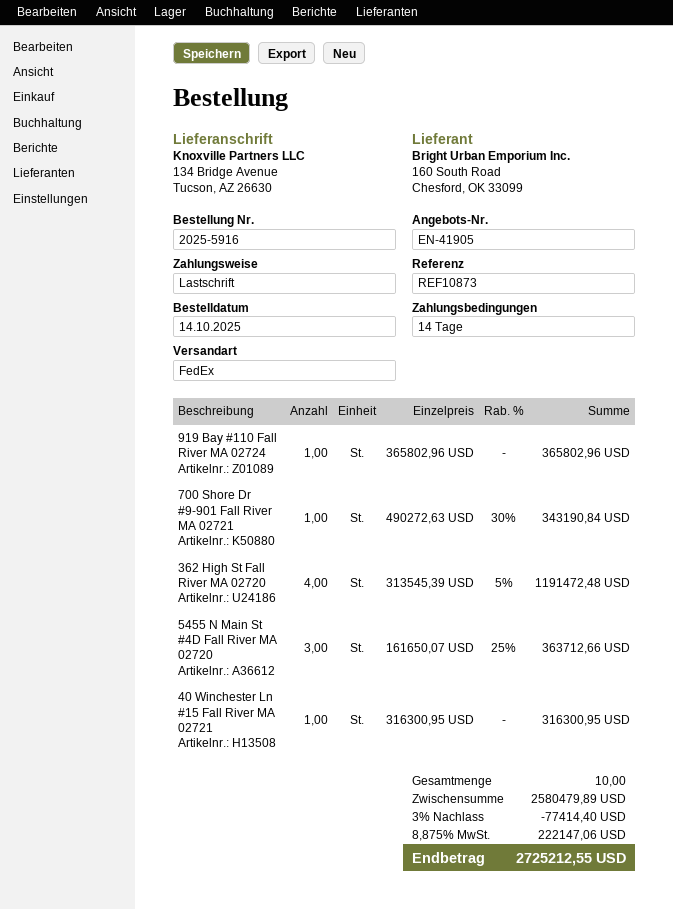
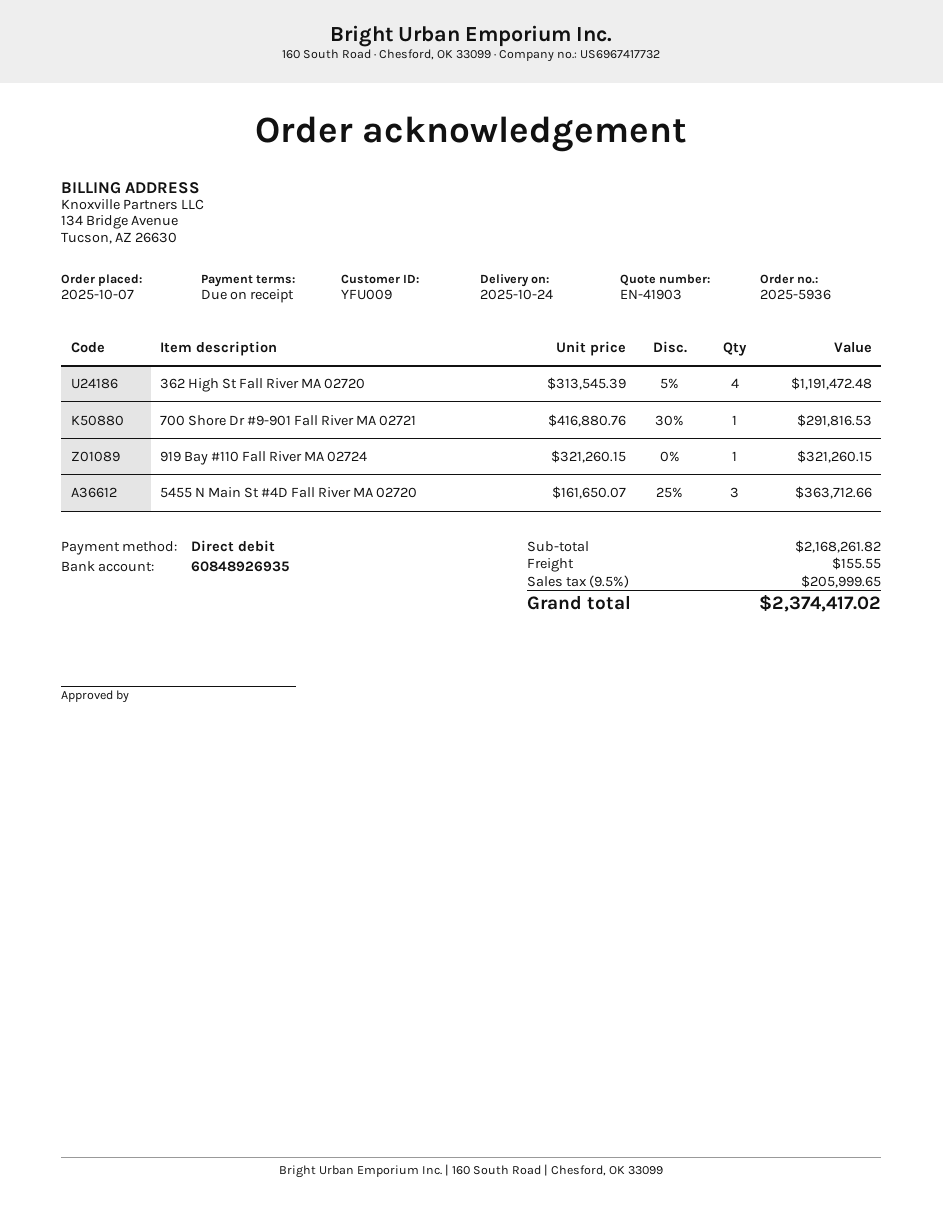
quote number: EN-41905 -> EN-41903
order number: 2025-5916 -> 2025-5936
order date: 2025-10-14 -> 2025-10-07
payment terms: 14 days -> on receipt
919 Bay #110 Fall River MA 02724: 1 x 365802.96 = 365802.96 -> 1 x 321260.15 = 321260.15
700 Shore Dr #9-901 Fall River MA 02721: 1 x 490272.63 - 30% = 343190.84 -> 1 x 416880.76 - 30% = 291816.53
40 Winchester Ln #15 Fall River MA 02721: 1 x 316300.95 = 316300.95 -> none
subtotal: 2580479.89 -> 2168261.82
discount: 3% = 77414.40 -> none
shipping: none -> 155.55
tax: 8.875% = 222147.06 -> 9.5% = 205999.65
total: 2725212.55 -> 2374417.02

